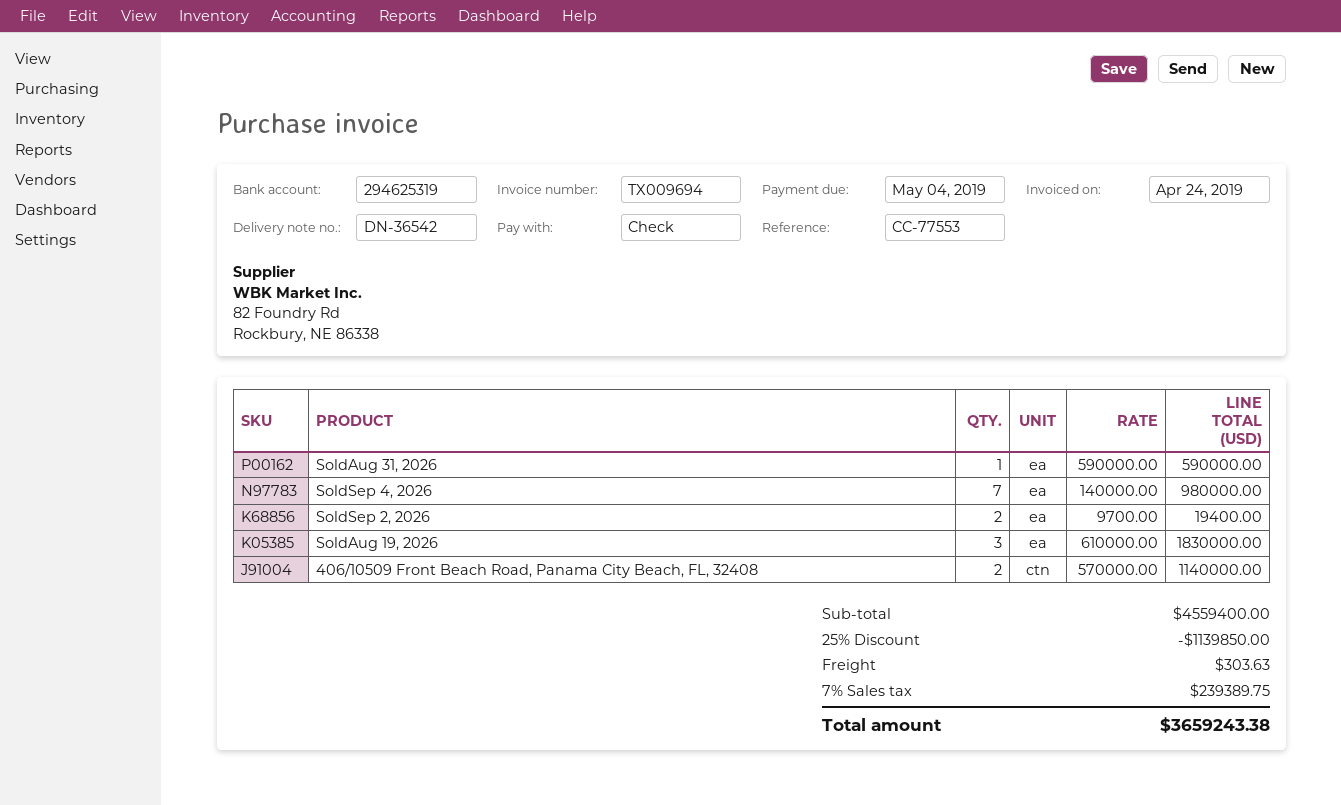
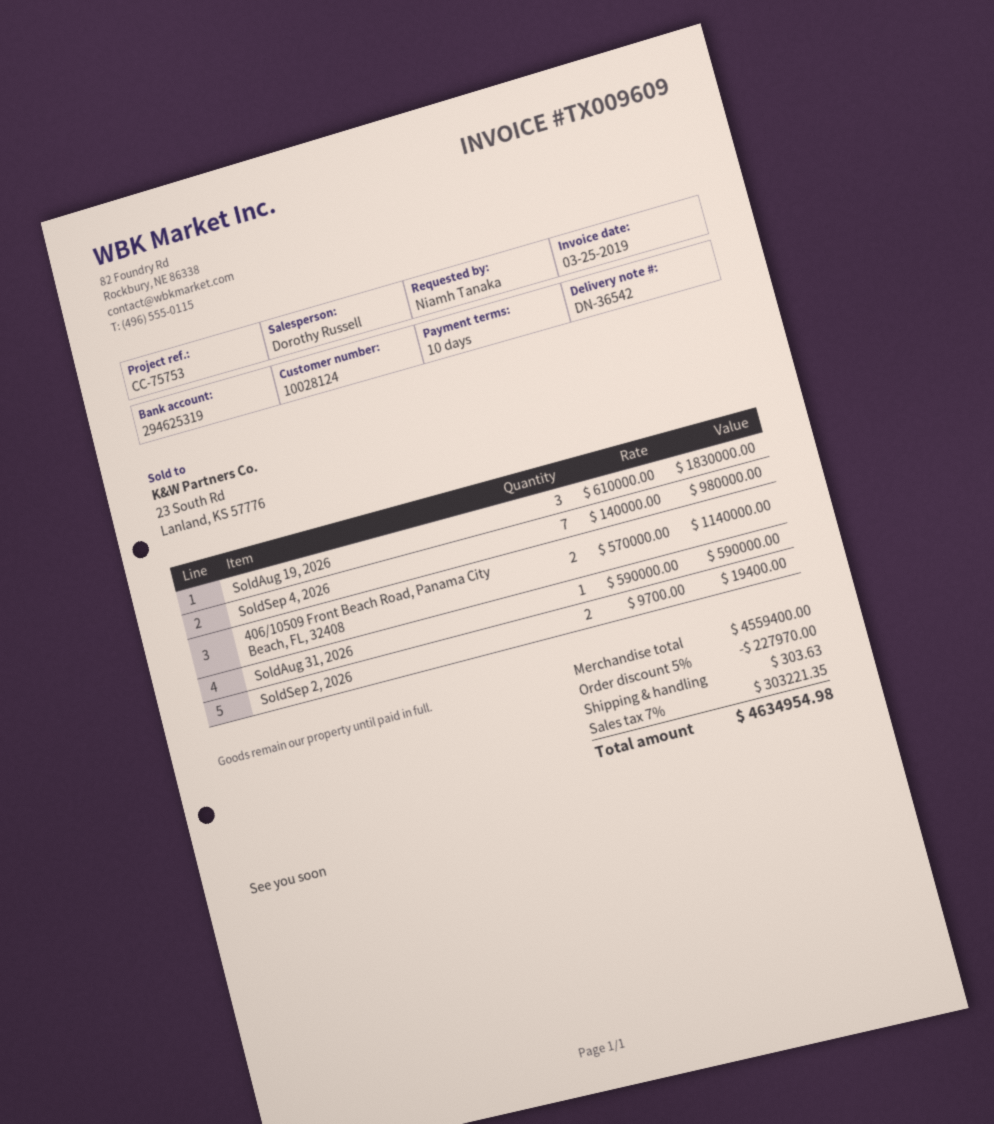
invoice number: TX009694 -> TX009609
invoice date: 2019-04-24 -> 2019-03-25
reference: CC-77553 -> CC-75753
discount: 25% = 1139850.00 -> 5% = 227970.00
tax: 7% = 239389.75 -> 7% = 303221.35
total: 3659243.38 -> 4634954.98

